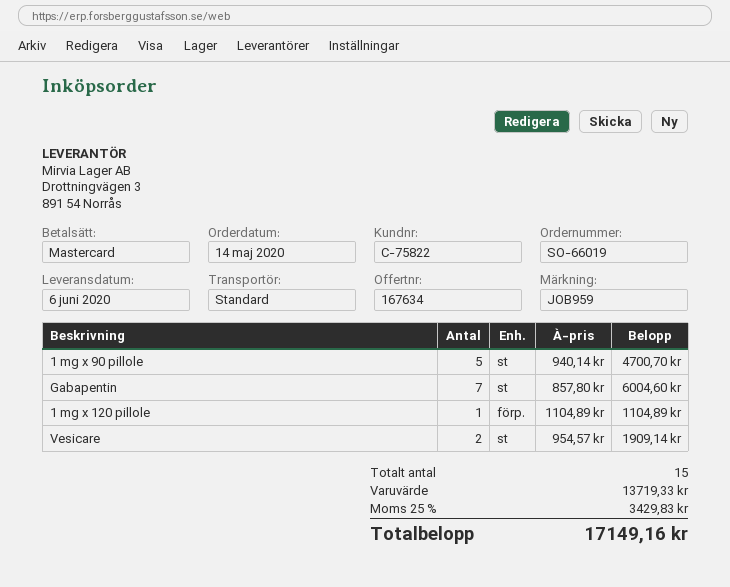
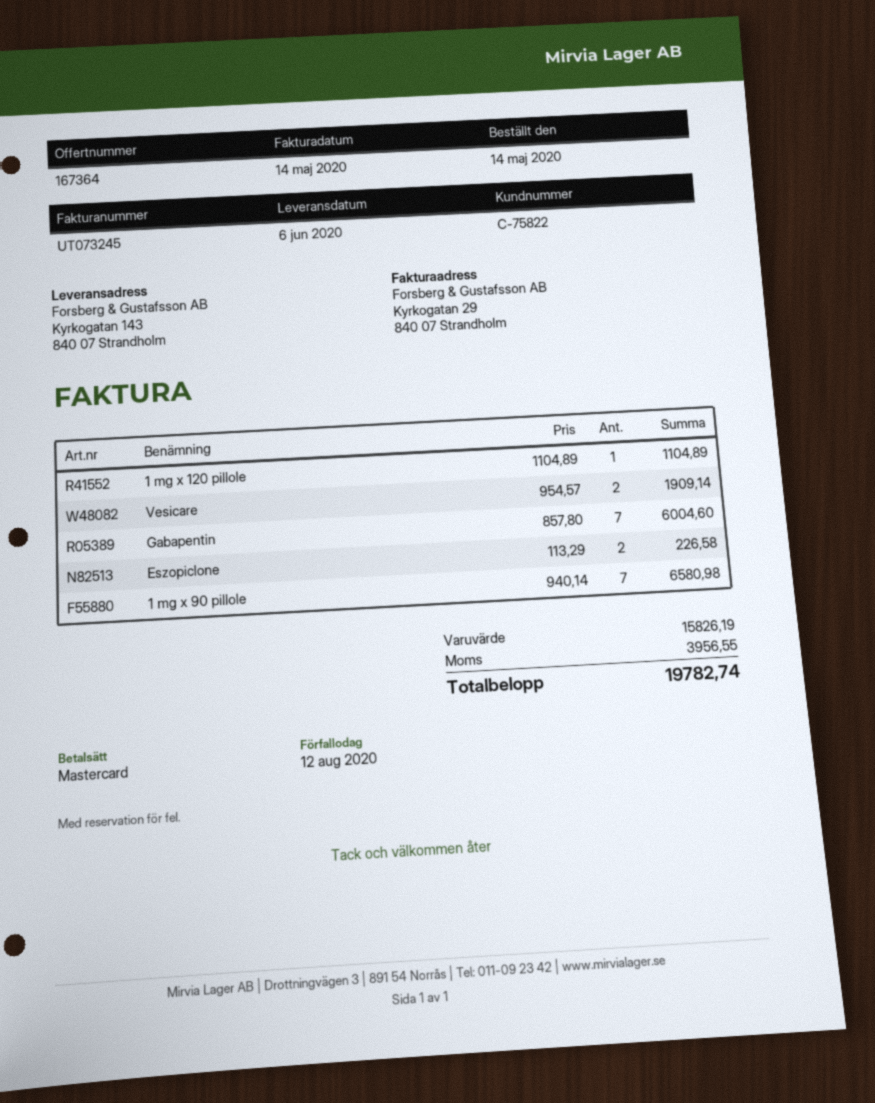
quote number: 167634 -> 167364
1 mg x 90 pillole: 5 x 940.14 = 4700.70 -> 7 x 940.14 = 6580.98
Eszopiclone: none -> 2 x 113.29 = 226.58
subtotal: 13719.33 -> 15826.19
tax: 3429.83 -> 3956.55
total: 17149.16 -> 19782.74

